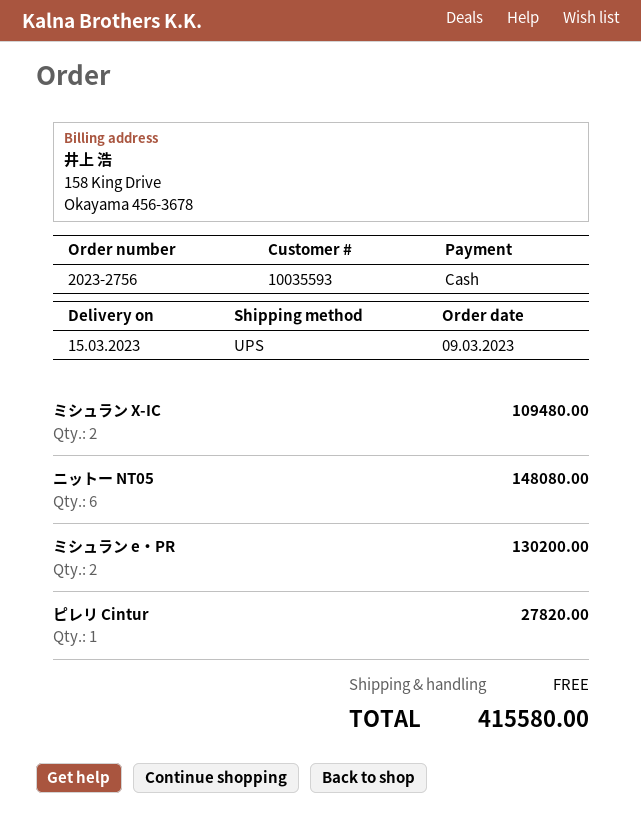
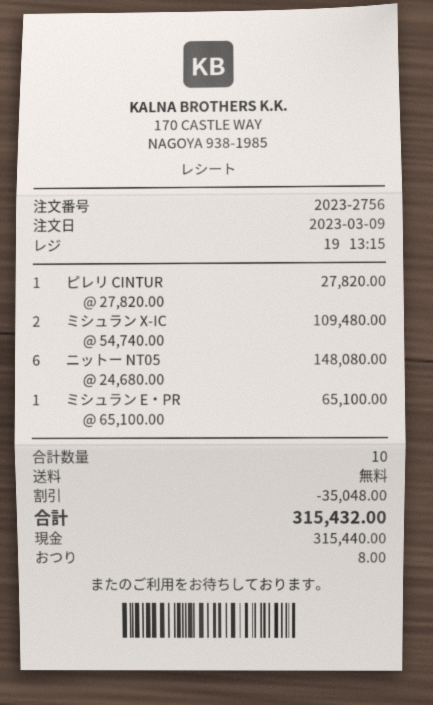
ミシュラン e・PR: 2 for 130200.00 -> 1 for 65100.00
discount: none -> 35048.00
total: 415580.00 -> 315432.00

